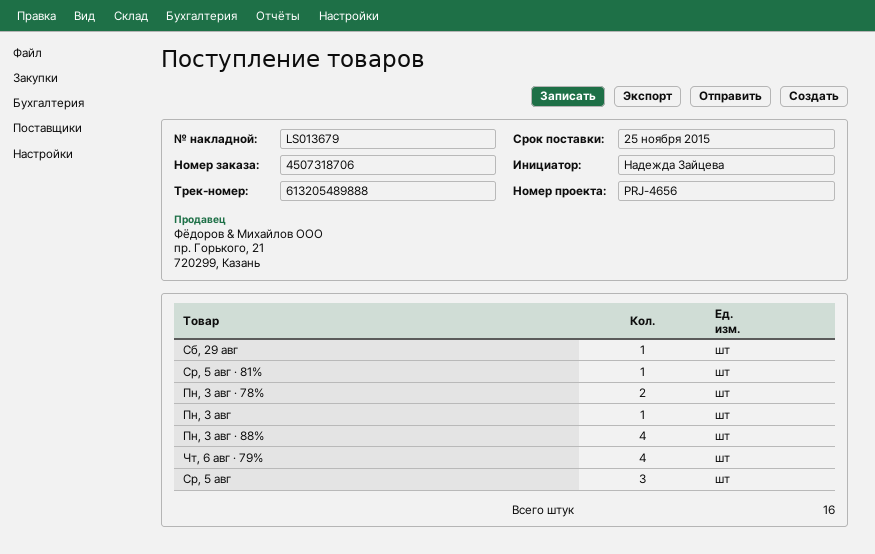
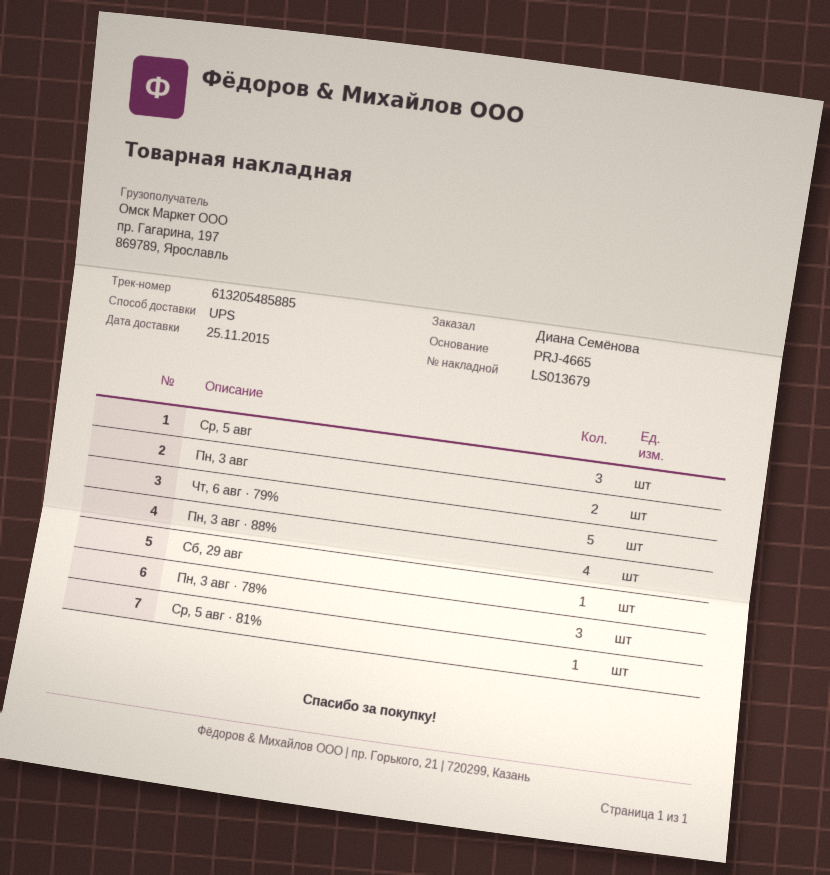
reference: PRJ-4656 -> PRJ-4665
ordered by: Надежда Зайцева -> Диана Семёнова
tracking number: 613205489888 -> 613205485885
Пн, 3 авг · 78%: 2 -> 3
Пн, 3 авг: 1 -> 2
Чт, 6 авг · 79%: 4 -> 5

